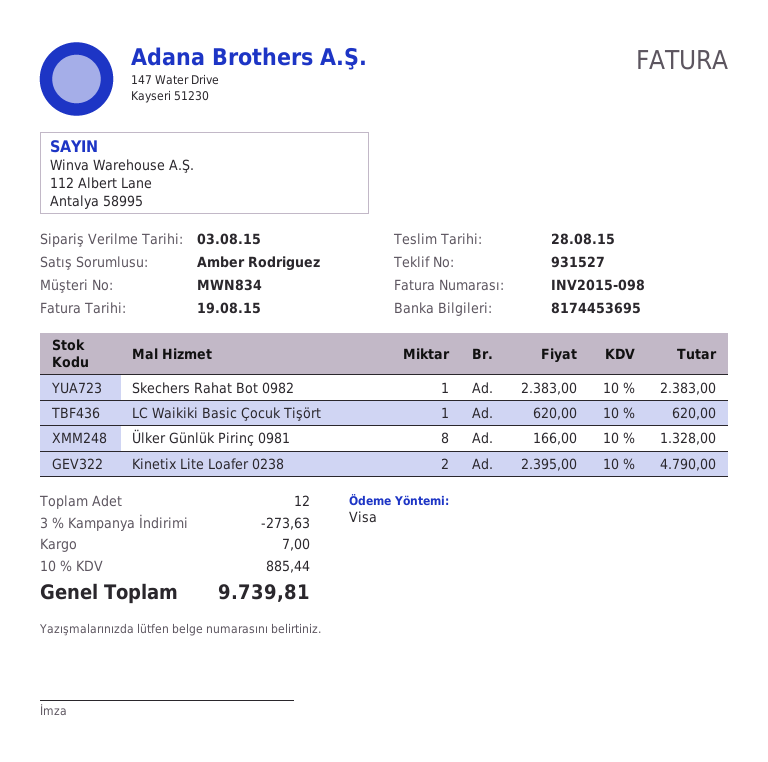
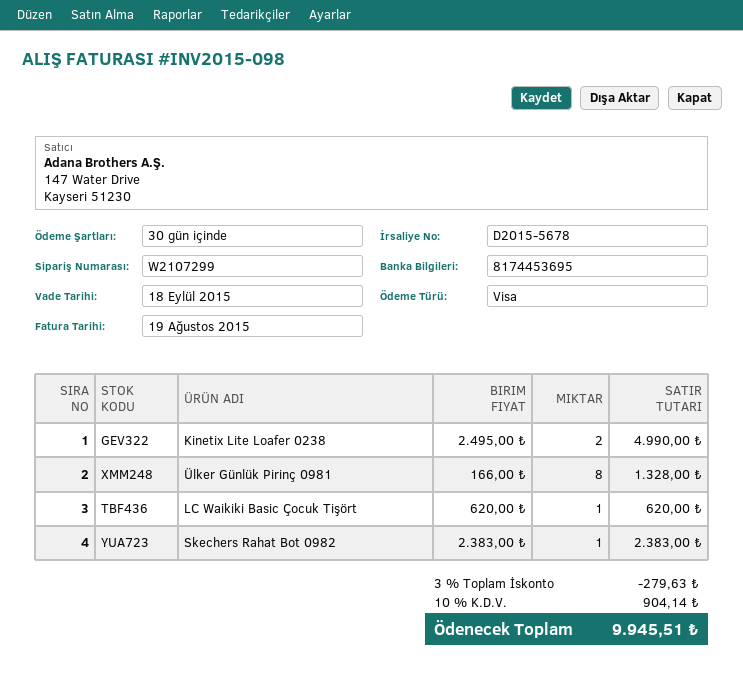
Kinetix Lite Loafer 0238: 2 x 2395.00 = 4790.00 -> 2 x 2495.00 = 4990.00
discount: 3% = 273.63 -> 3% = 279.63
shipping: 7.00 -> none
tax: 10% = 885.44 -> 10% = 904.14
total: 9739.81 -> 9945.51

